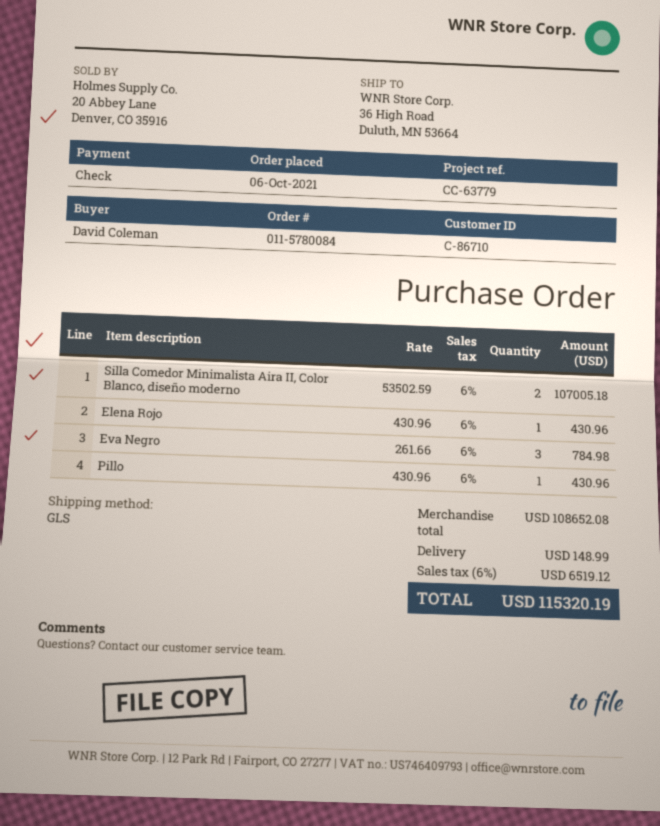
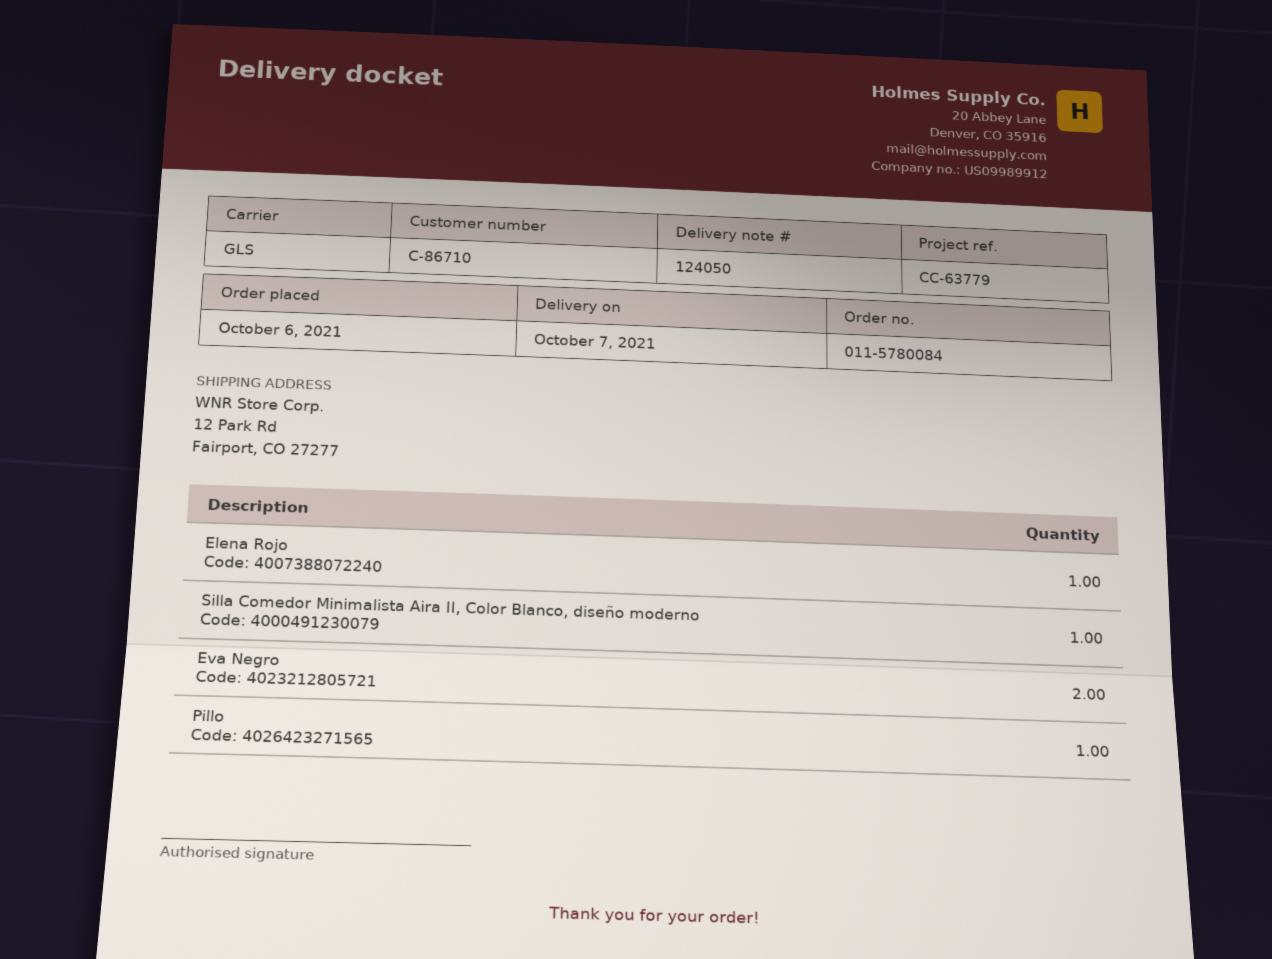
ship to: 36 High Road, Duluth, MN 53664 -> 12 Park Rd, Fairport, CO 27277
Silla Comedor Minimalista Aira II, Color Blanco, diseño moderno: 2 -> 1
Eva Negro: 3 -> 2

